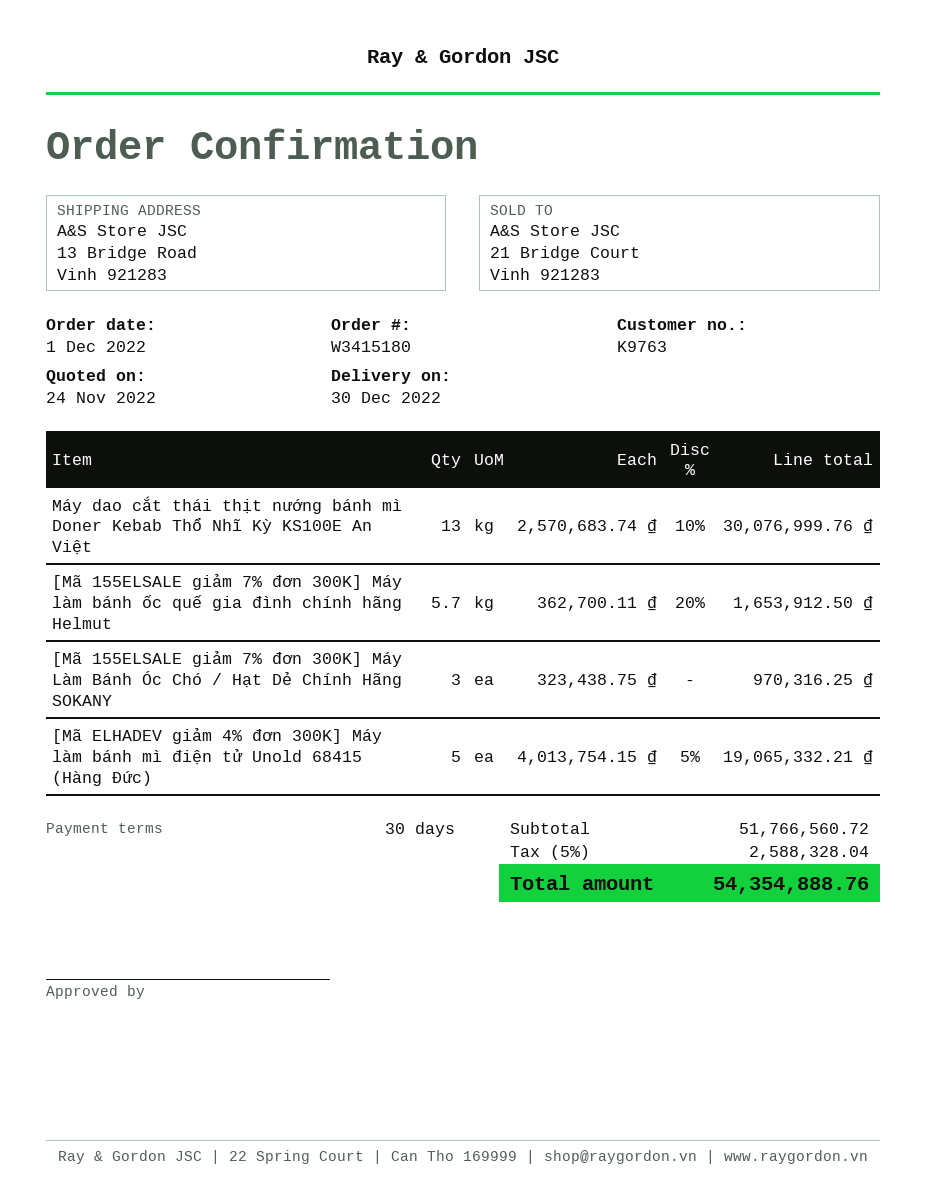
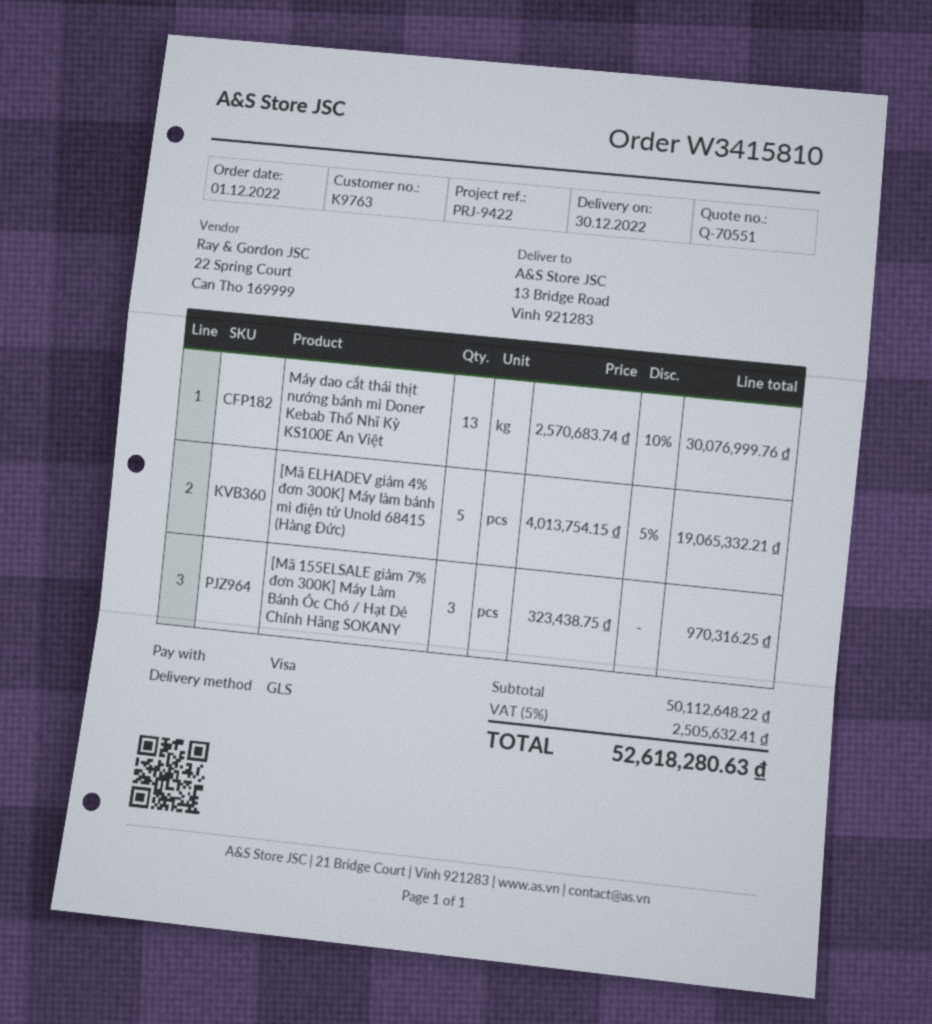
order number: W3415180 -> W3415810
[Mã 155ELSALE giảm 7% đơn 300K] Máy làm bánh ốc quế gia đình chính hãng Helmut: 5.7 x 362700.11 - 20% = 1653912.50 -> none
subtotal: 51766560.72 -> 50112648.22
tax: 5% = 2588328.04 -> 5% = 2505632.41
total: 54354888.76 -> 52618280.63

